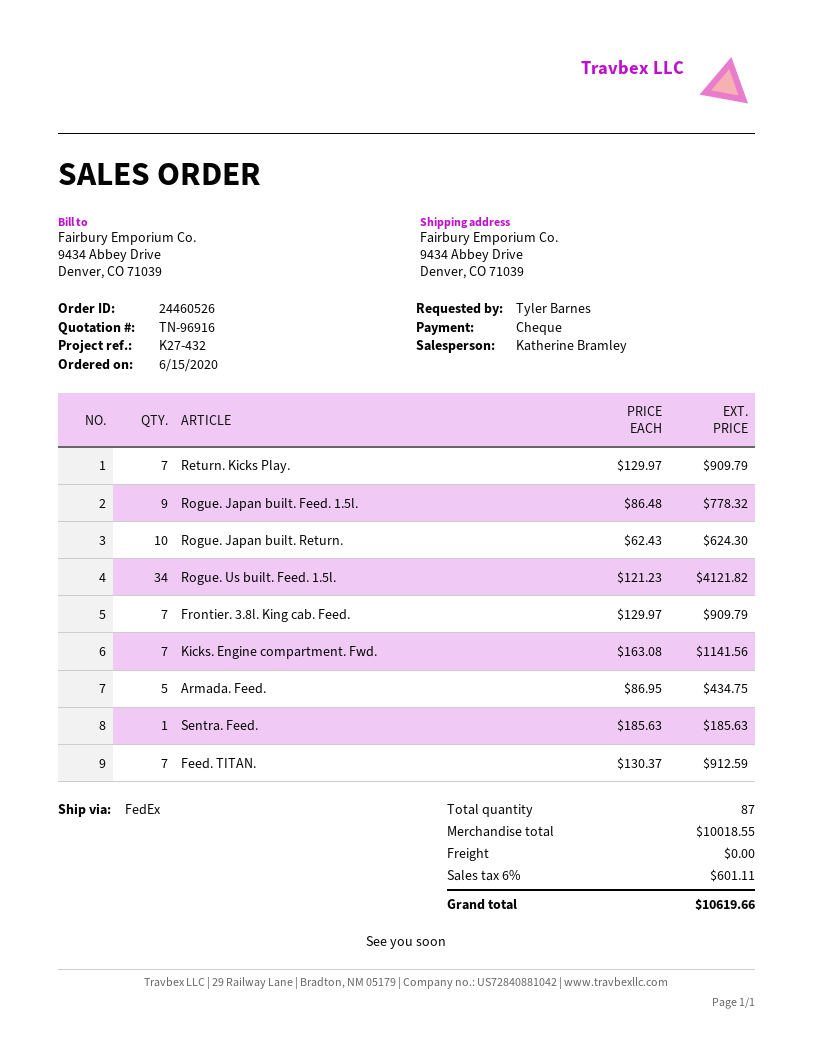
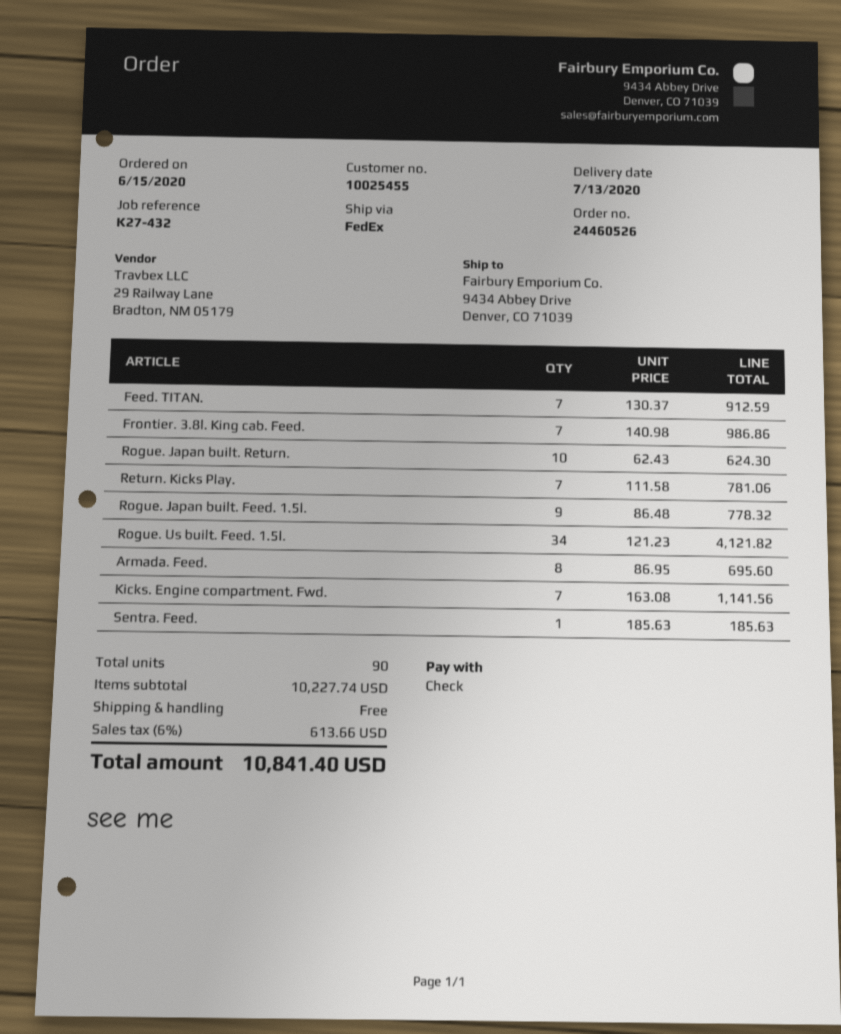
Return. Kicks Play.: 7 x 129.97 = 909.79 -> 7 x 111.58 = 781.06
Frontier. 3.8l. King cab. Feed.: 7 x 129.97 = 909.79 -> 7 x 140.98 = 986.86
Armada. Feed.: 5 x 86.95 = 434.75 -> 8 x 86.95 = 695.60
total quantity: 87 -> 90
subtotal: 10018.55 -> 10227.74
tax: 6% = 601.11 -> 6% = 613.66
total: 10619.66 -> 10841.40

